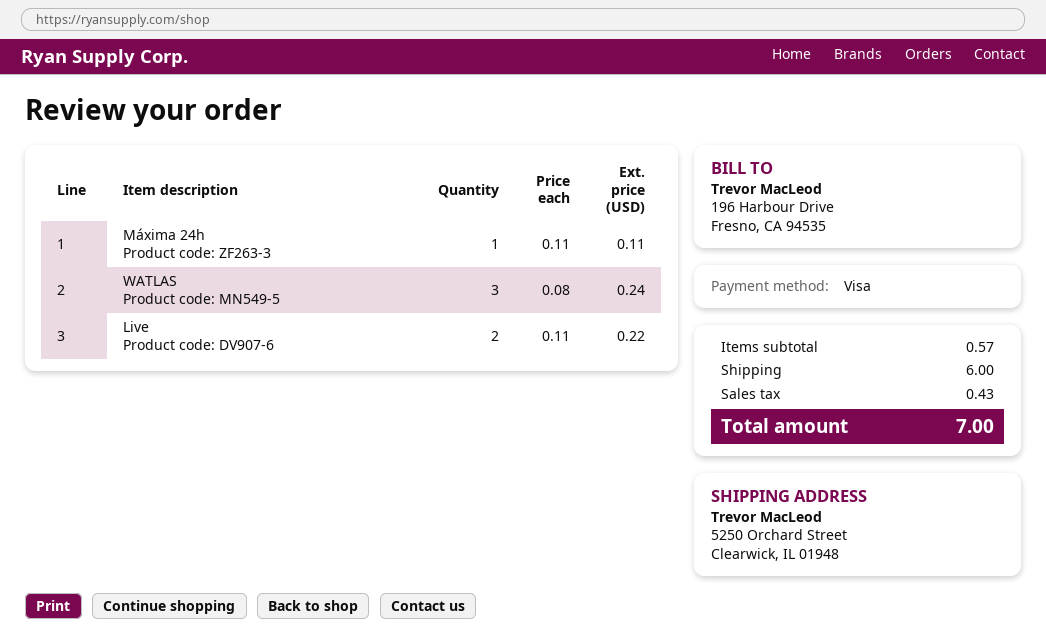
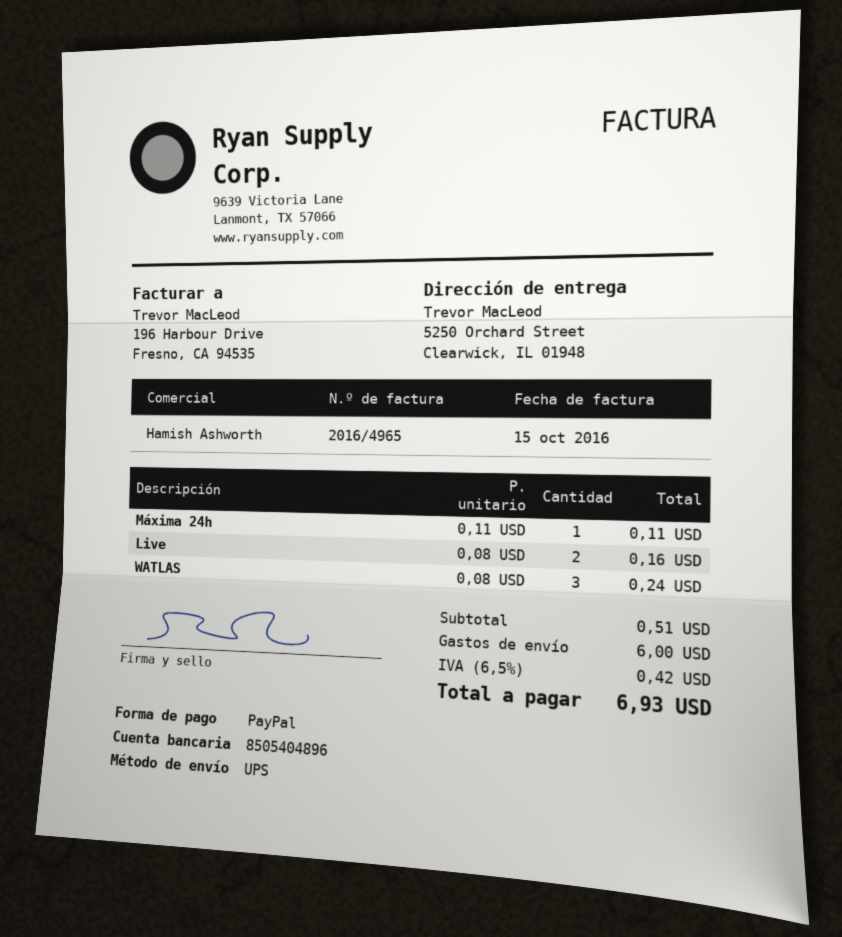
payment method: Visa -> PayPal
Live: 2 x 0.11 = 0.22 -> 2 x 0.08 = 0.16
subtotal: 0.57 -> 0.51
tax: 0.43 -> 0.42
total: 7.00 -> 6.93

